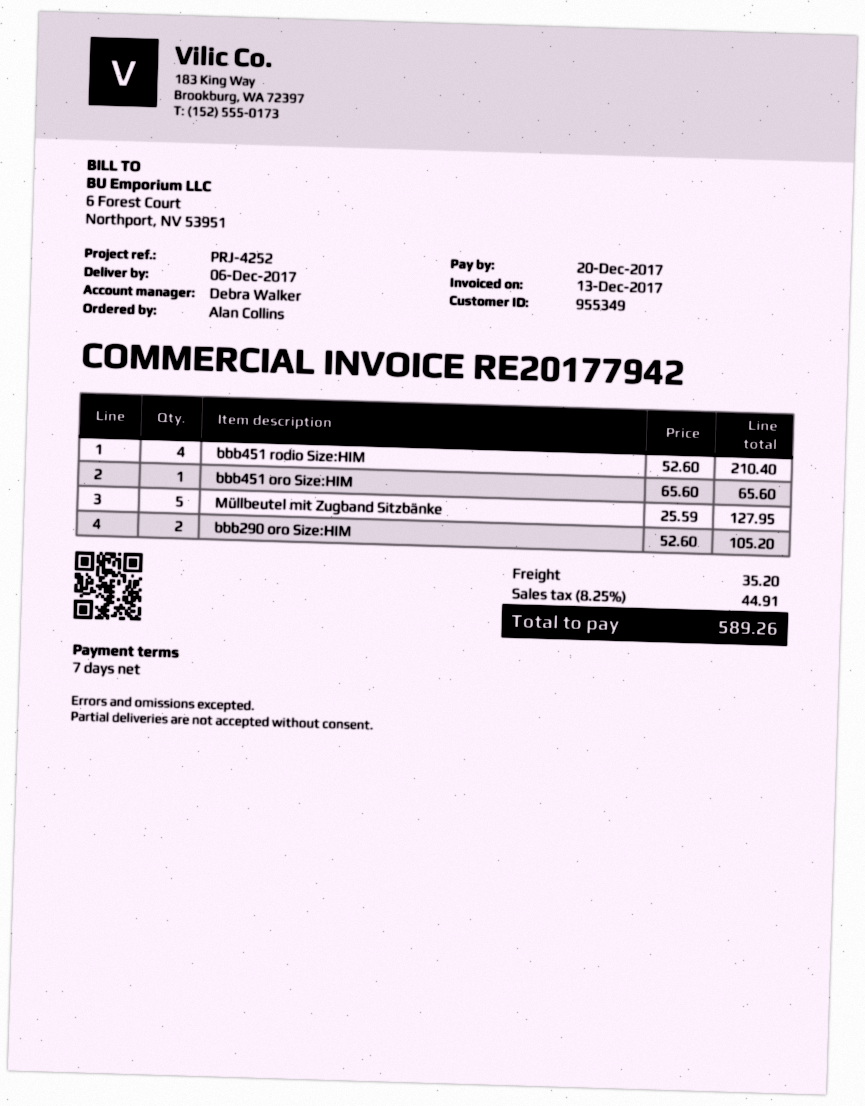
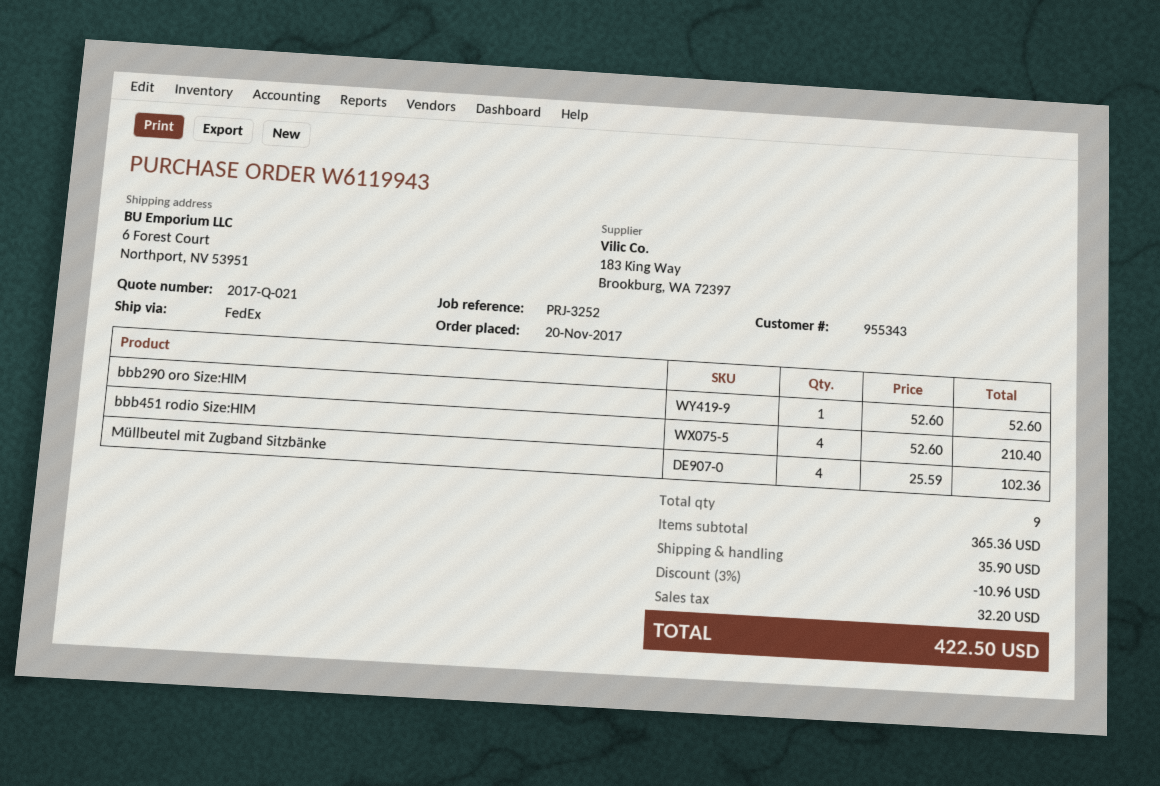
customer number: 955349 -> 955343
reference: PRJ-4252 -> PRJ-3252
bbb451 oro Size:HIM: 1 x 65.60 = 65.60 -> none
Müllbeutel mit Zugband Sitzbänke: 5 x 25.59 = 127.95 -> 4 x 25.59 = 102.36
bbb290 oro Size:HIM: 2 x 52.60 = 105.20 -> 1 x 52.60 = 52.60
discount: none -> 3% = 10.96
shipping: 35.20 -> 35.90
tax: 44.91 -> 32.20
total: 589.26 -> 422.50

